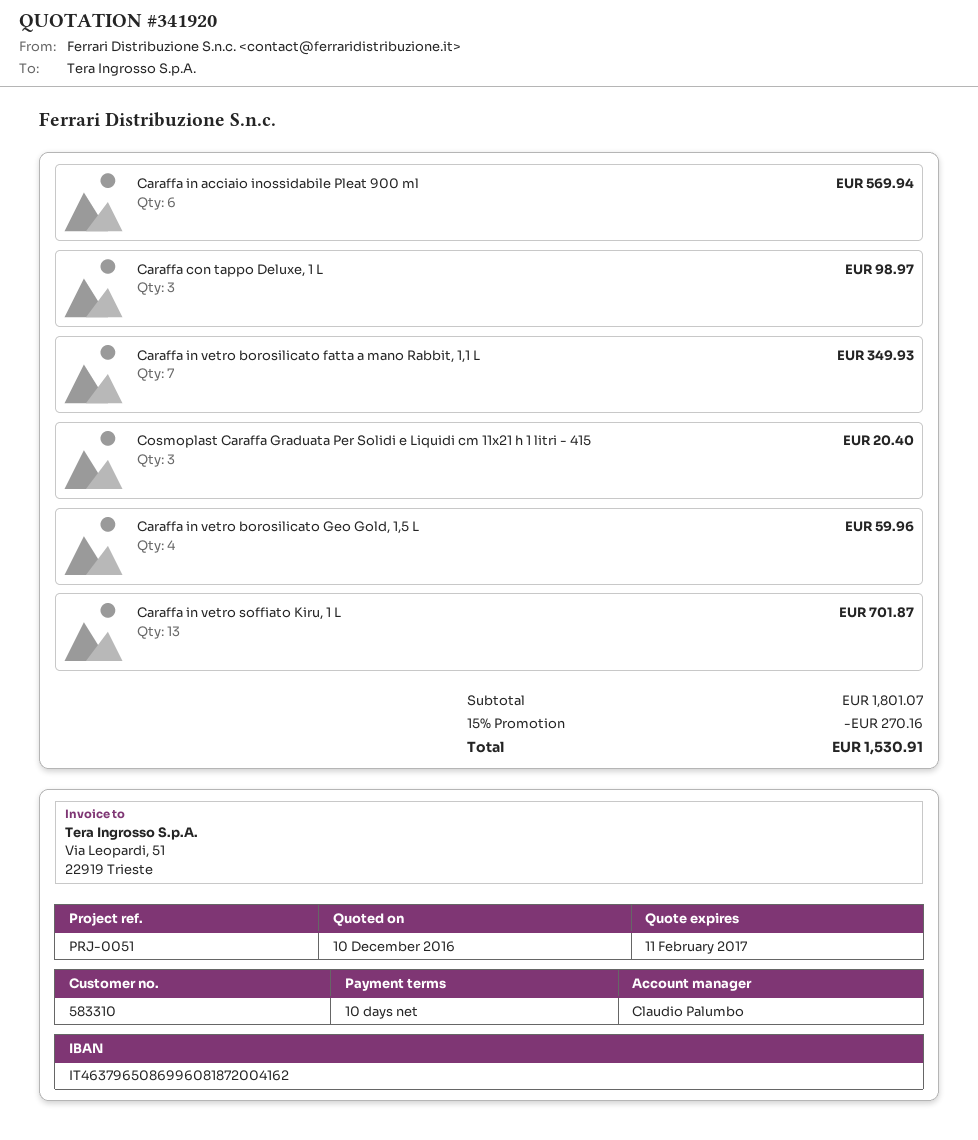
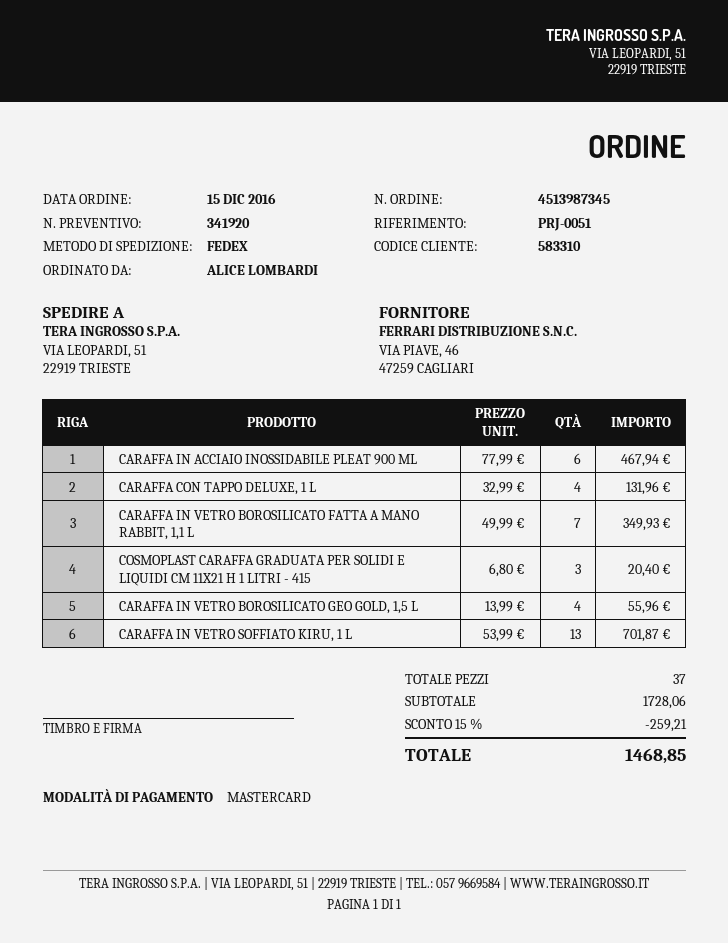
Caraffa in acciaio inossidabile Pleat 900 ml: 6 for 569.94 -> 6 for 467.94
Caraffa con tappo Deluxe, 1 L: 3 for 98.97 -> 4 for 131.96
Caraffa in vetro borosilicato Geo Gold, 1,5 L: 4 for 59.96 -> 4 for 55.96
subtotal: 1801.07 -> 1728.06
discount: 15% = 270.16 -> 15% = 259.21
total: 1530.91 -> 1468.85

